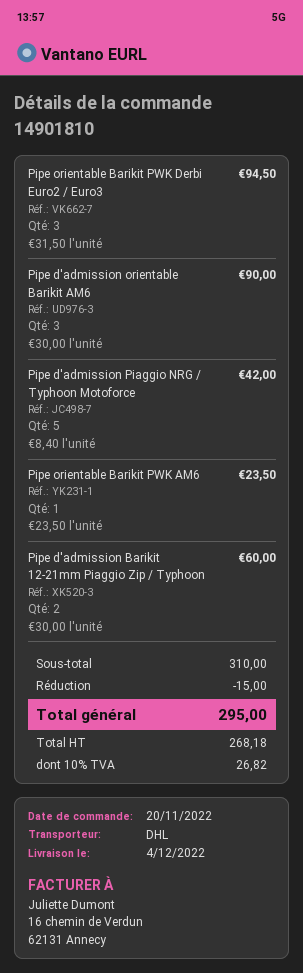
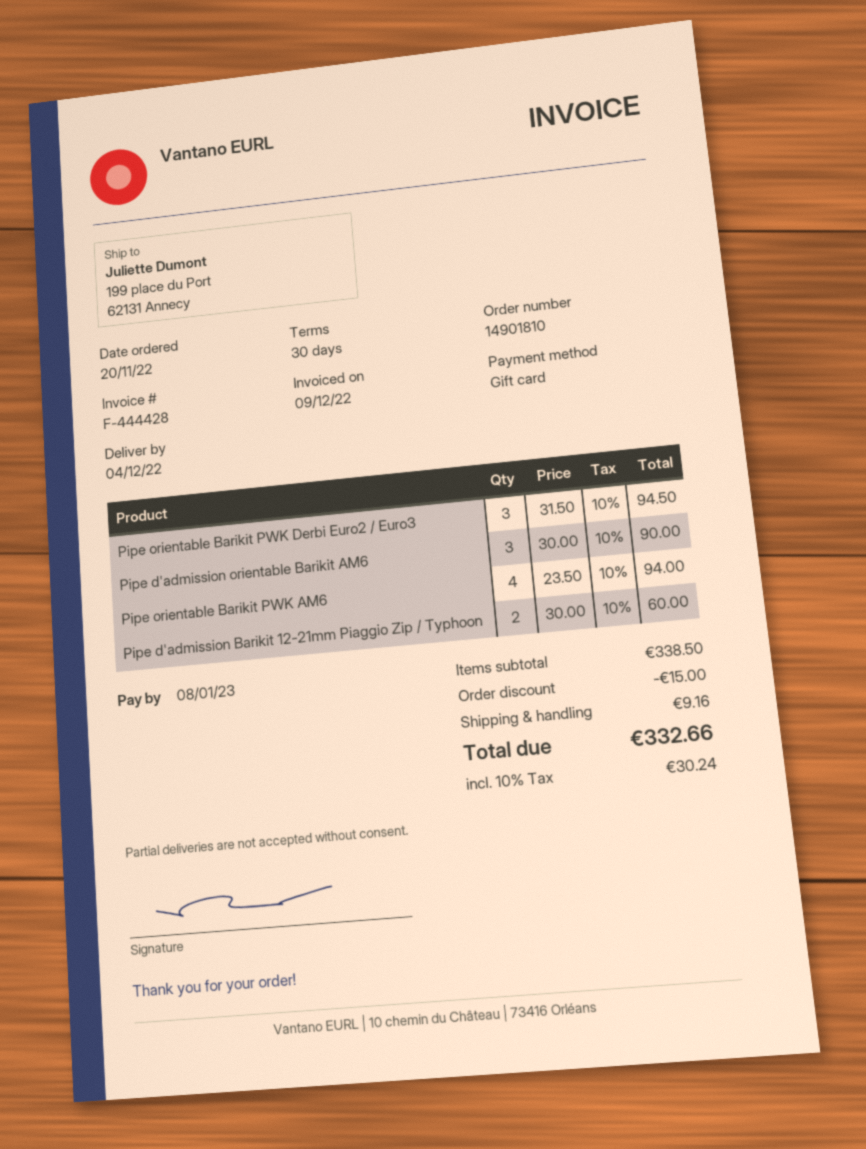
Pipe d'admission Piaggio NRG / Typhoon Motoforce: 5 x 8.40 = 42.00 -> none
Pipe orientable Barikit PWK AM6: 1 x 23.50 = 23.50 -> 4 x 23.50 = 94.00
subtotal: 310.00 -> 338.50
shipping: none -> 9.16
tax: 10% = 26.82 -> 10% = 30.24
total: 295.00 -> 332.66

